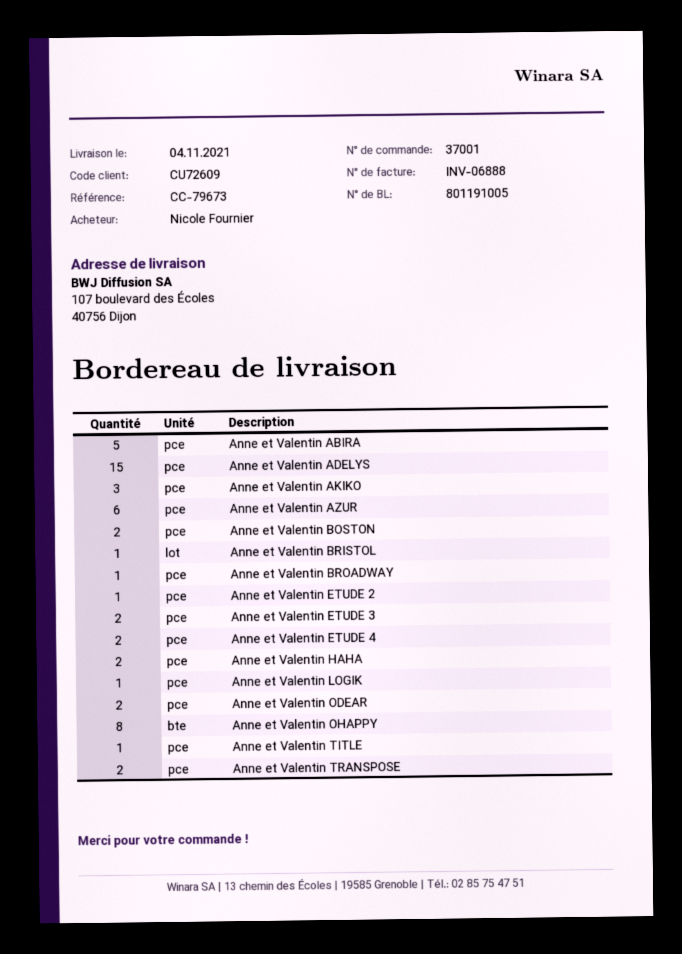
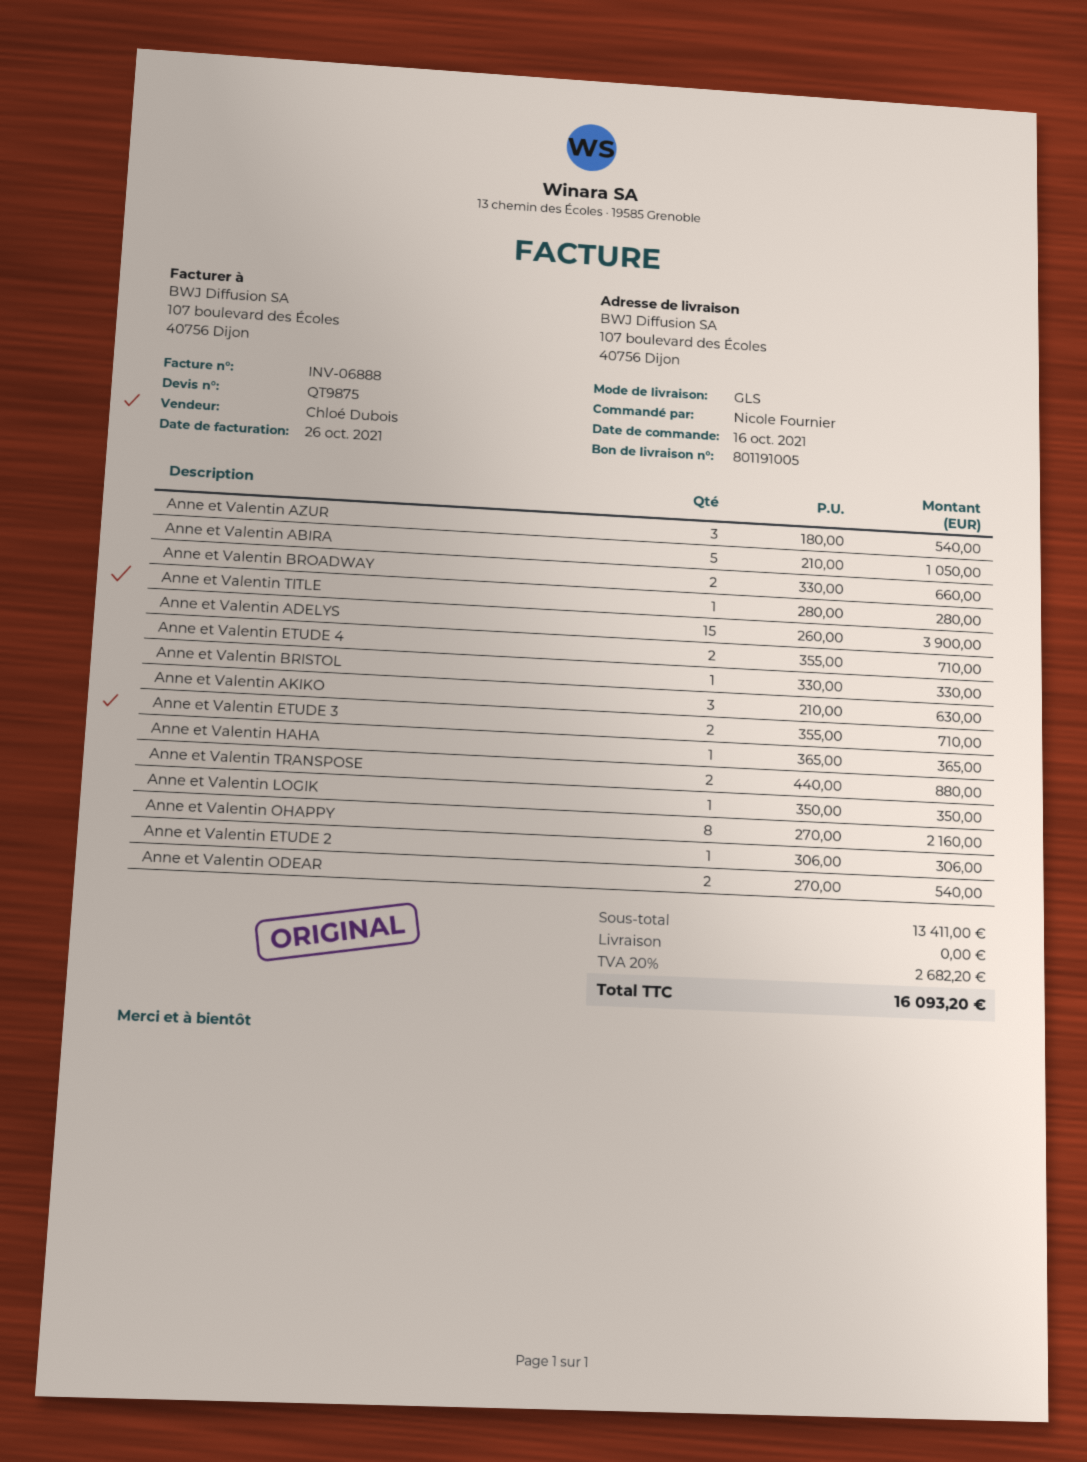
Anne et Valentin AZUR: 6 -> 3
Anne et Valentin BOSTON: 2 -> none
Anne et Valentin BROADWAY: 1 -> 2
Anne et Valentin HAHA: 2 -> 1

